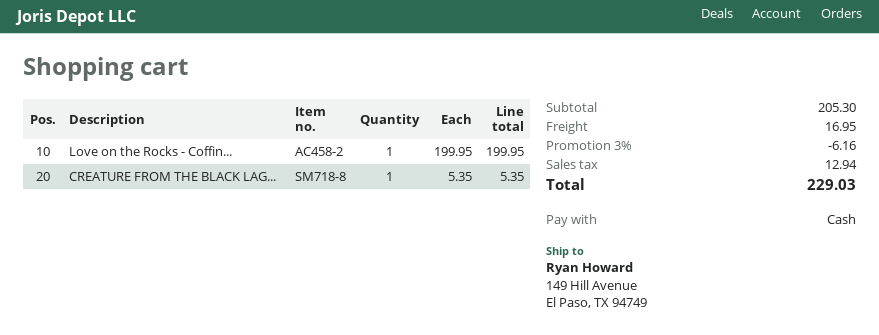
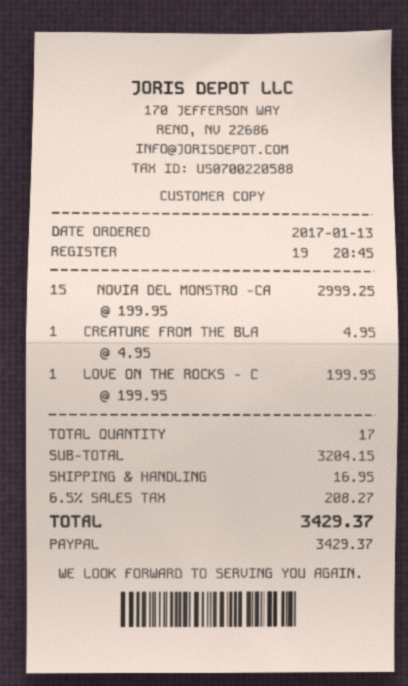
payment method: cash -> PayPal
CREATURE FROM THE BLACK LAG...: 1 x 5.35 = 5.35 -> 1 x 4.95 = 4.95
NOVIA DEL MONSTRO -CA: none -> 15 x 199.95 = 2999.25
subtotal: 205.30 -> 3204.15
discount: 3% = 6.16 -> none
tax: 12.94 -> 208.27
total: 229.03 -> 3429.37

